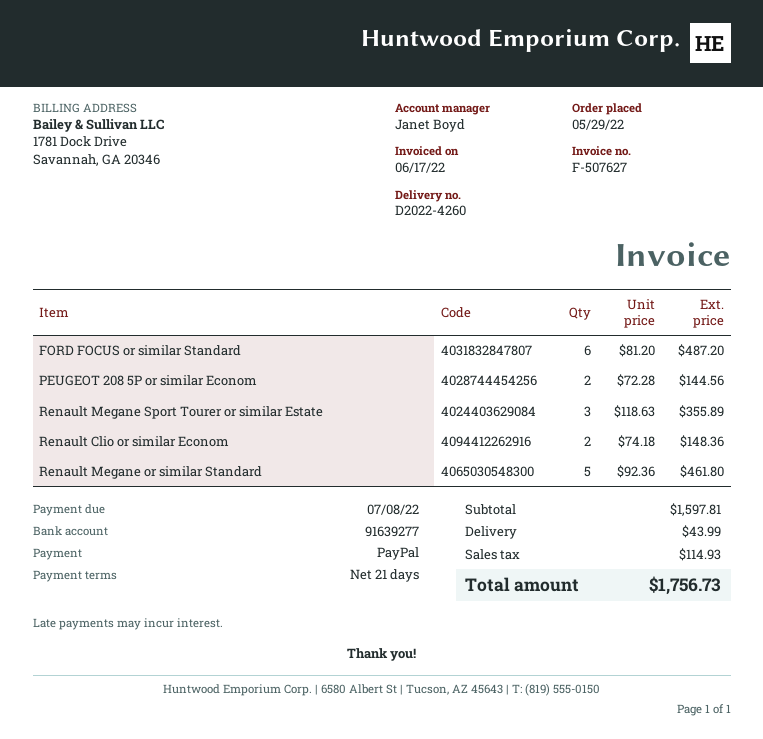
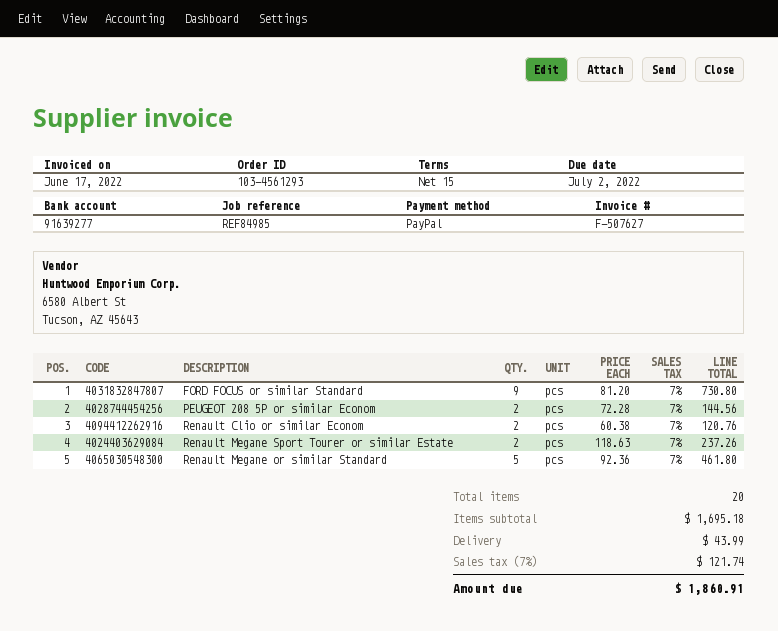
payment terms: 21 days -> 15 days
due date: 2022-07-08 -> 2022-07-02
FORD FOCUS or similar Standard: 6 x 81.20 = 487.20 -> 9 x 81.20 = 730.80
Renault Megane Sport Tourer or similar Estate: 3 x 118.63 = 355.89 -> 2 x 118.63 = 237.26
Renault Clio or similar Econom: 2 x 74.18 = 148.36 -> 2 x 60.38 = 120.76
subtotal: 1597.81 -> 1695.18
tax: 114.93 -> 121.74
total: 1756.73 -> 1860.91

